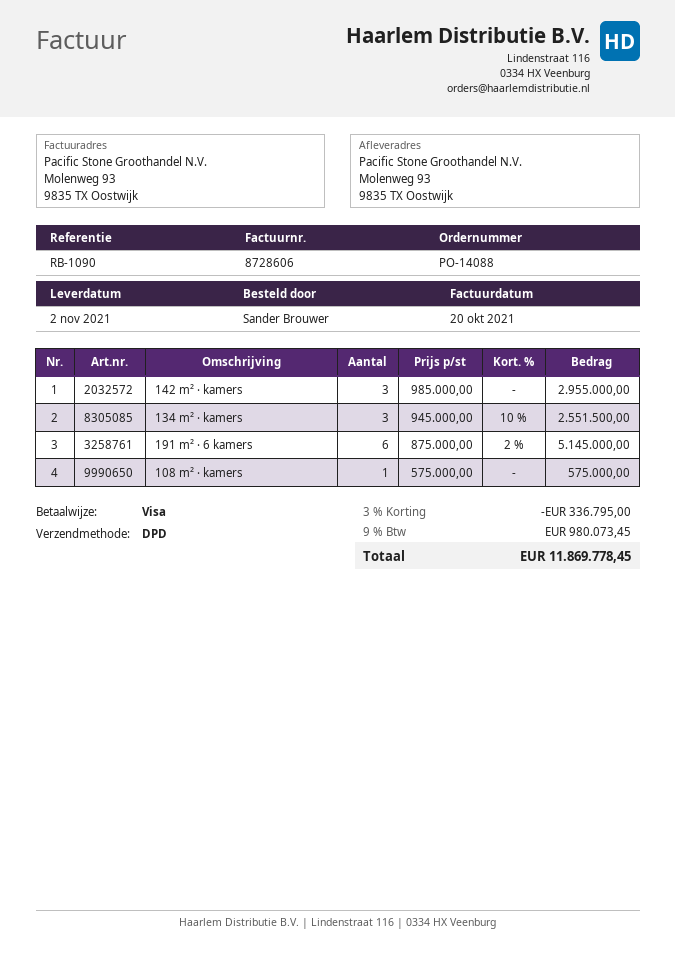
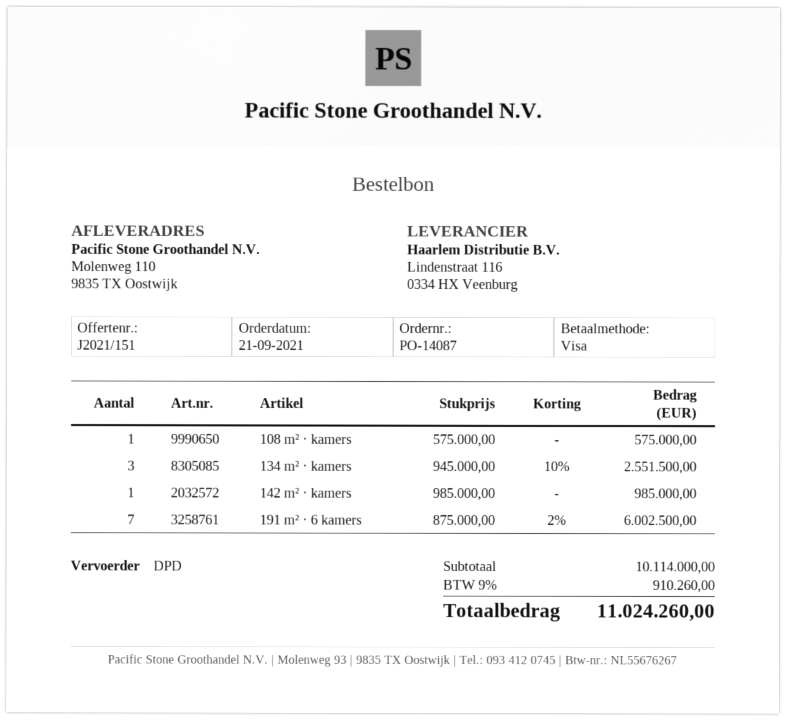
order number: PO-14088 -> PO-14087
ship to: Molenweg 93, 9835 TX Oostwijk -> Molenweg 110, 9835 TX Oostwijk
142 m² · kamers: 3 x 985000.00 = 2955000.00 -> 1 x 985000.00 = 985000.00
191 m² · 6 kamers: 6 x 875000.00 - 2% = 5145000.00 -> 7 x 875000.00 - 2% = 6002500.00
discount: 3% = 336795.00 -> none
tax: 9% = 980073.45 -> 9% = 910260.00
total: 11869778.45 -> 11024260.00

